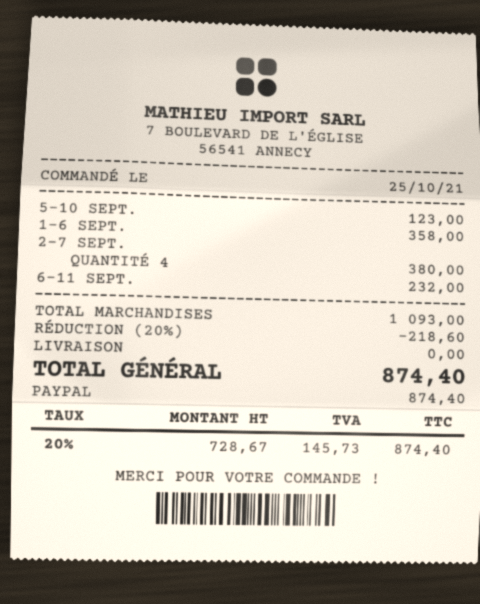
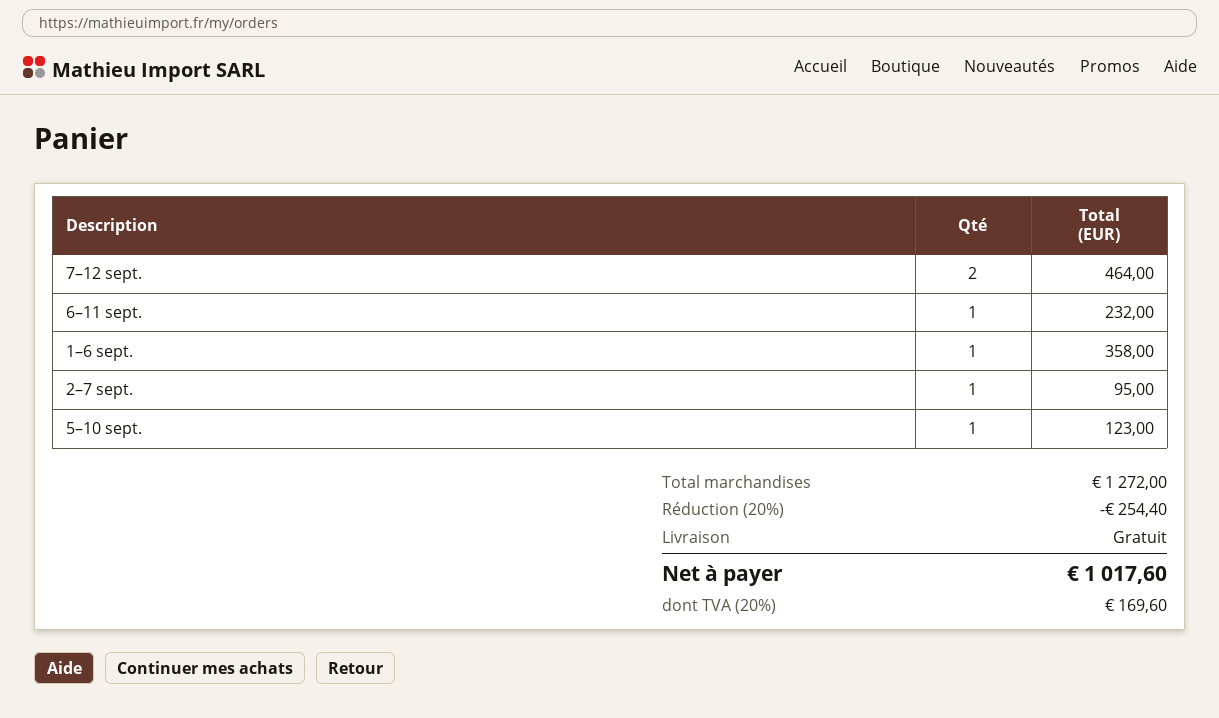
2–7 SEPT.: 4 for 380.00 -> 1 for 95.00
7–12 sept.: none -> 2 for 464.00
subtotal: 1093.00 -> 1272.00
discount: 20% = 218.60 -> 20% = 254.40
tax: 20% = 145.73 -> 20% = 169.60
total: 874.40 -> 1017.60

